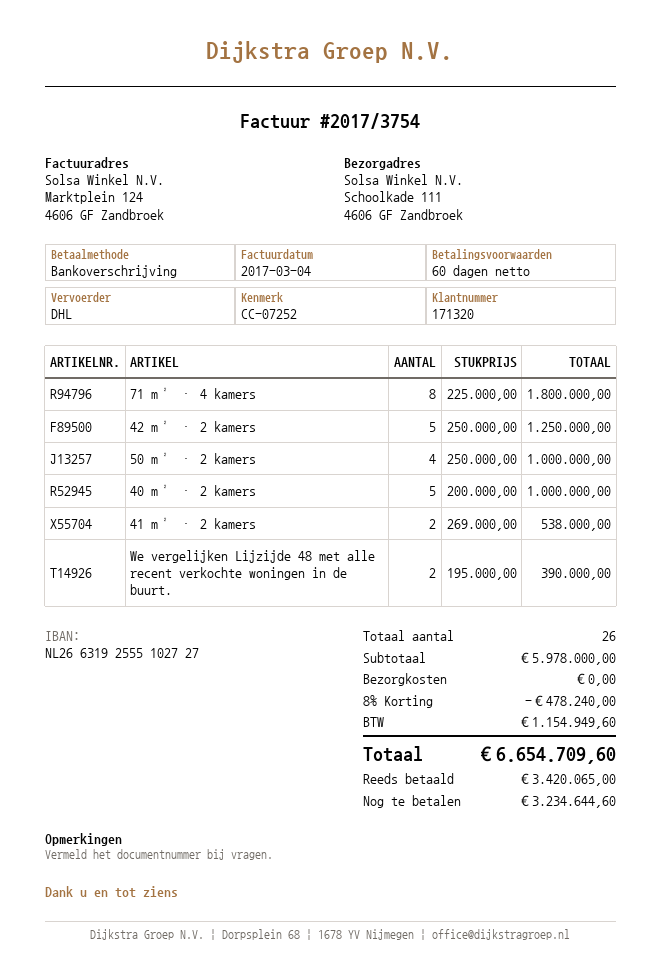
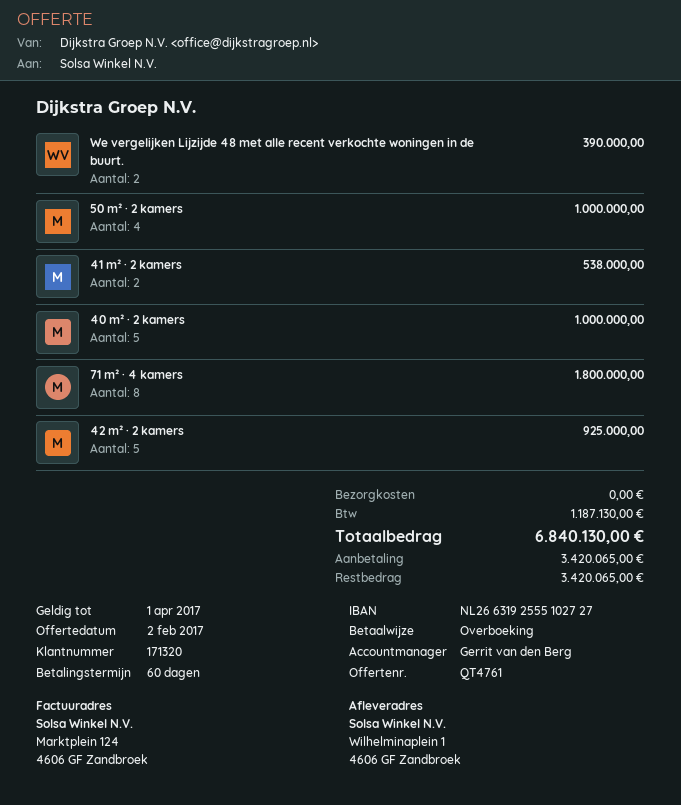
ship to: Schoolkade 111, 4606 GF Zandbroek -> Wilhelminaplein 1, 4606 GF Zandbroek
42 m² · 2 kamers: 5 for 1250000.00 -> 5 for 925000.00
discount: 8% = 478240.00 -> none
tax: 1154949.60 -> 1187130.00
total: 6654709.60 -> 6840130.00
balance: 3234644.60 -> 3420065.00

